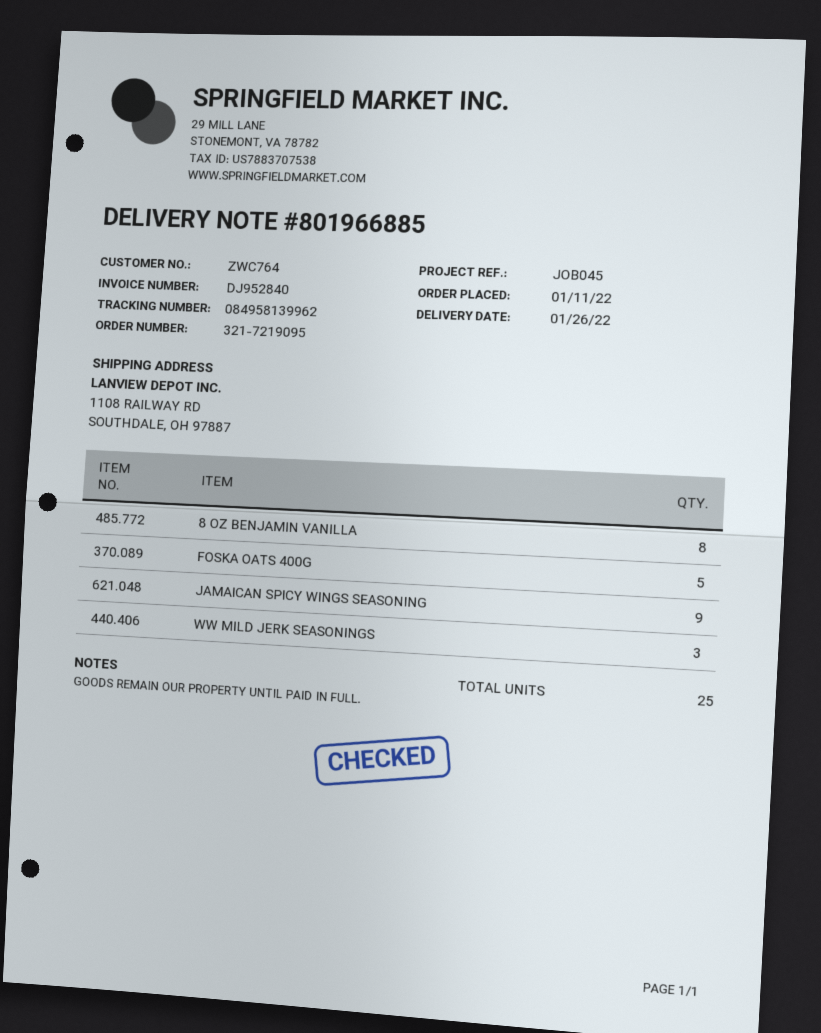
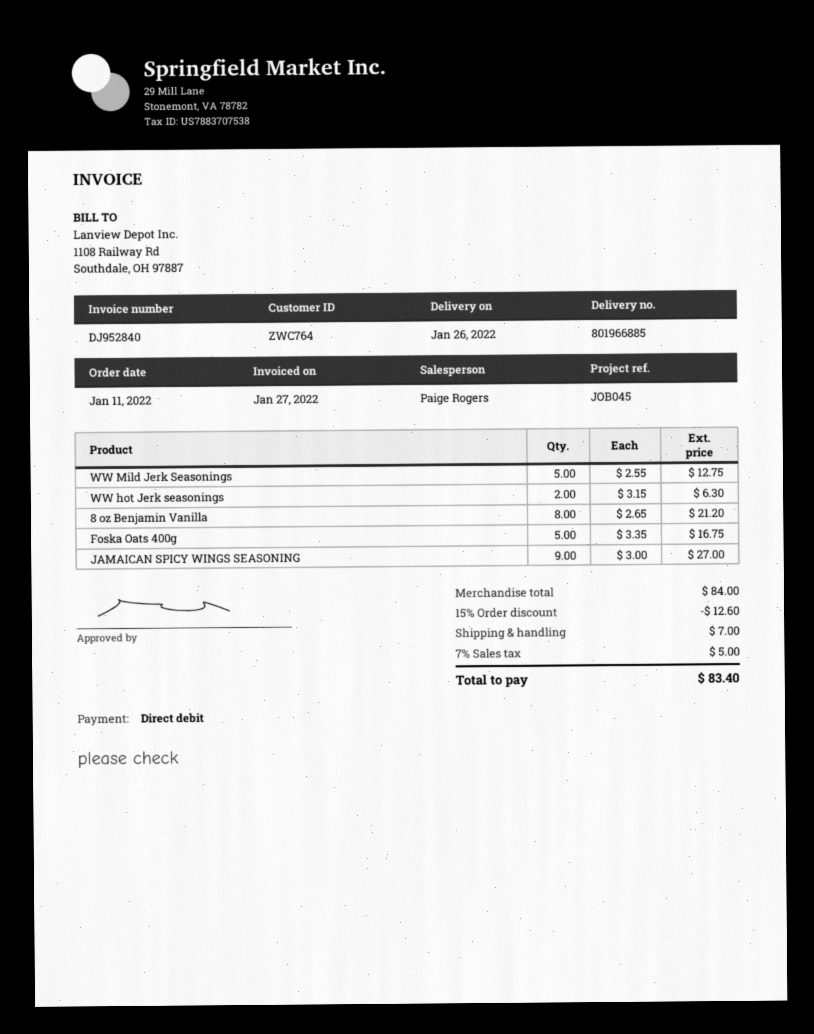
WW MILD JERK SEASONINGS: 3 -> 5
WW hot Jerk seasonings: none -> 2

